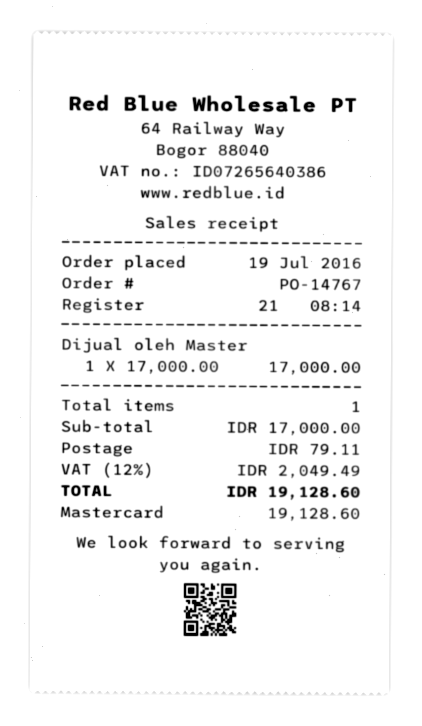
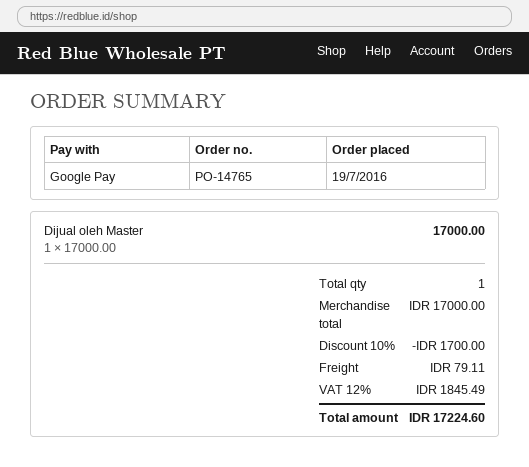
order number: PO-14767 -> PO-14765
payment method: Mastercard -> Google Pay
discount: none -> 10% = 1700.00
tax: 12% = 2049.49 -> 12% = 1845.49
total: 19128.60 -> 17224.60

